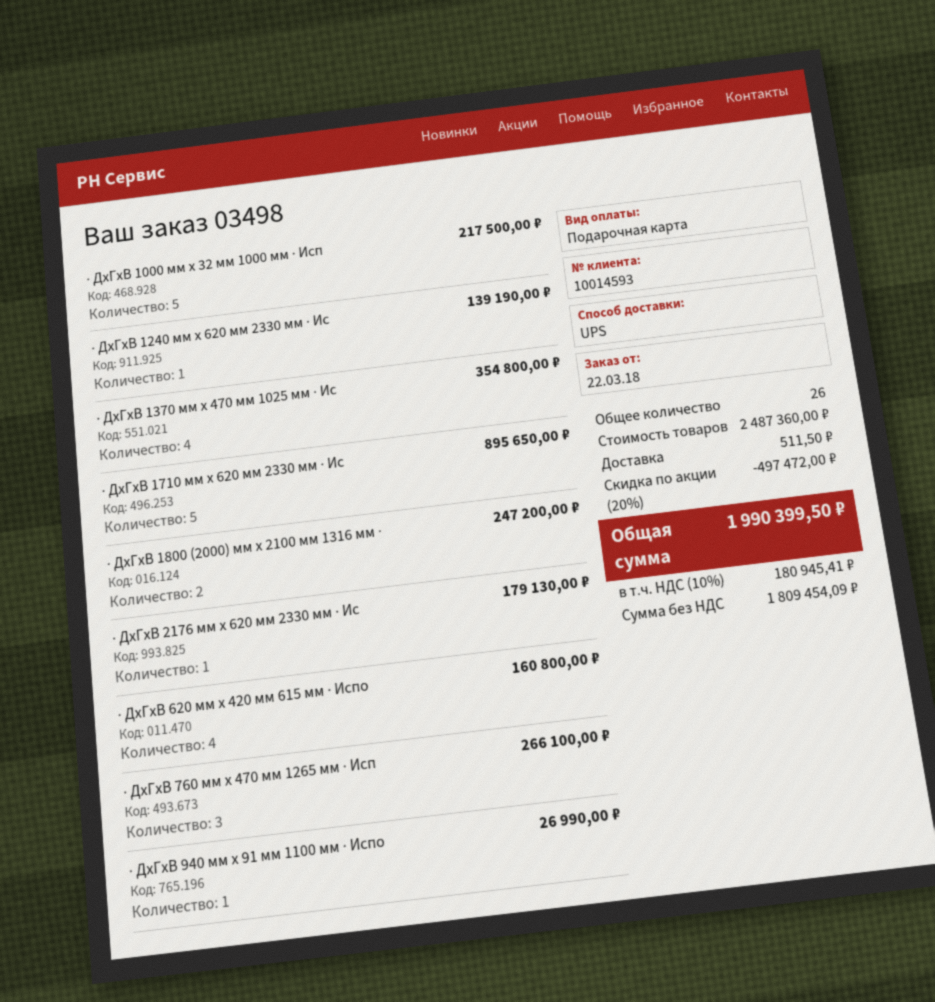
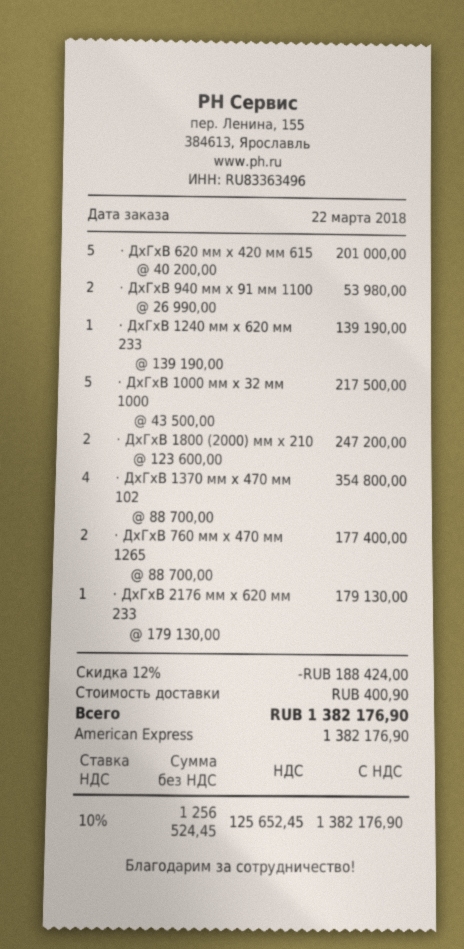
payment method: gift card -> American Express
· ДхГхВ 1710 мм х 620 мм 2330 мм · Ис: 5 for 895650.00 -> none
· ДхГхВ 620 мм х 420 мм 615 мм · Испо: 4 for 160800.00 -> 5 for 201000.00
· ДхГхВ 760 мм х 470 мм 1265 мм · Исп: 3 for 266100.00 -> 2 for 177400.00
· ДхГхВ 940 мм х 91 мм 1100 мм · Испо: 1 for 26990.00 -> 2 for 53980.00
discount: 20% = 497472.00 -> 12% = 188424.00
shipping: 511.50 -> 400.90
net: 1809454.09 -> 1256524.45
tax: 10% = 180945.41 -> 10% = 125652.45
total: 1990399.50 -> 1382176.90

